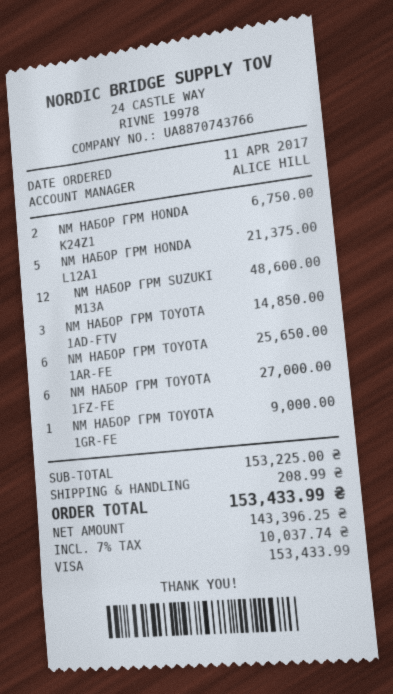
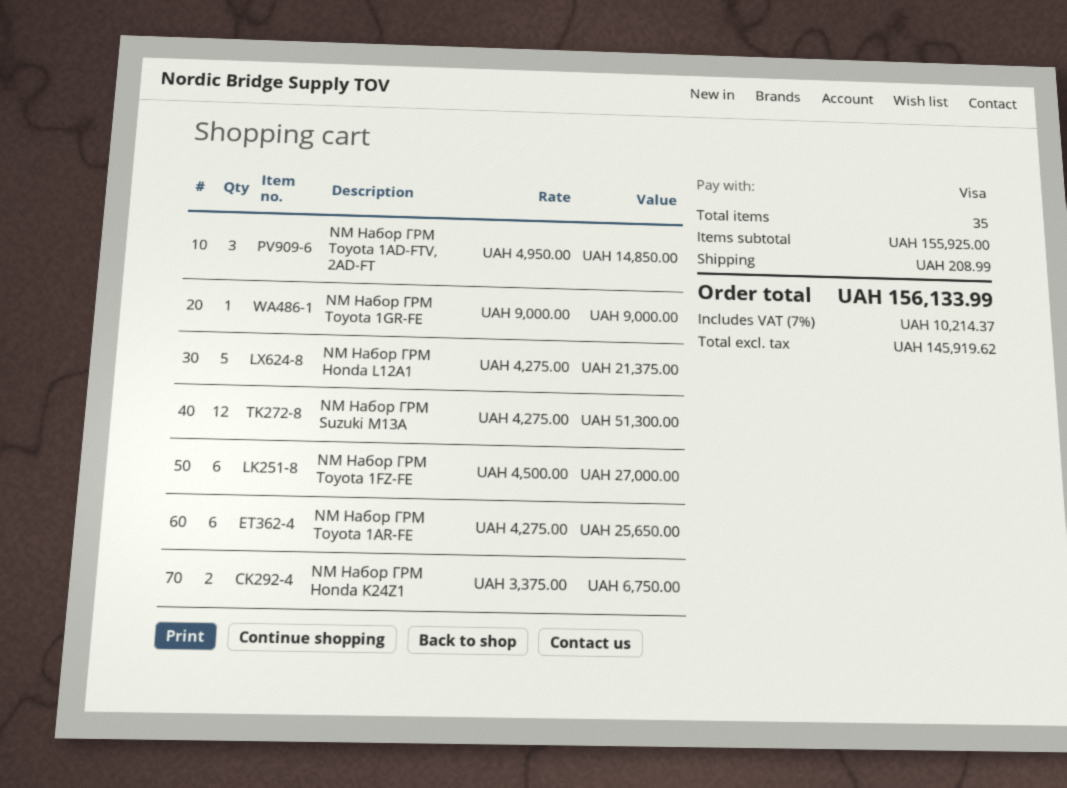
NM НАБОР ГРМ SUZUKI M13A: 12 for 48600.00 -> 12 for 51300.00
subtotal: 153225.00 -> 155925.00
net: 143396.25 -> 145919.62
tax: 7% = 10037.74 -> 7% = 10214.37
total: 153433.99 -> 156133.99

